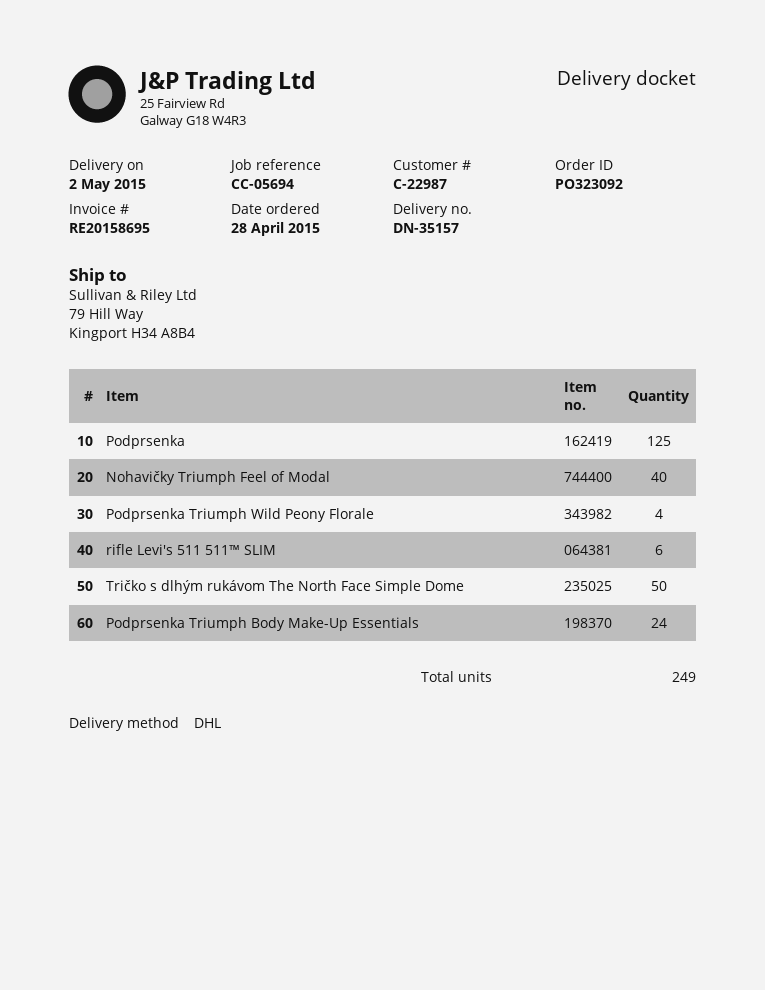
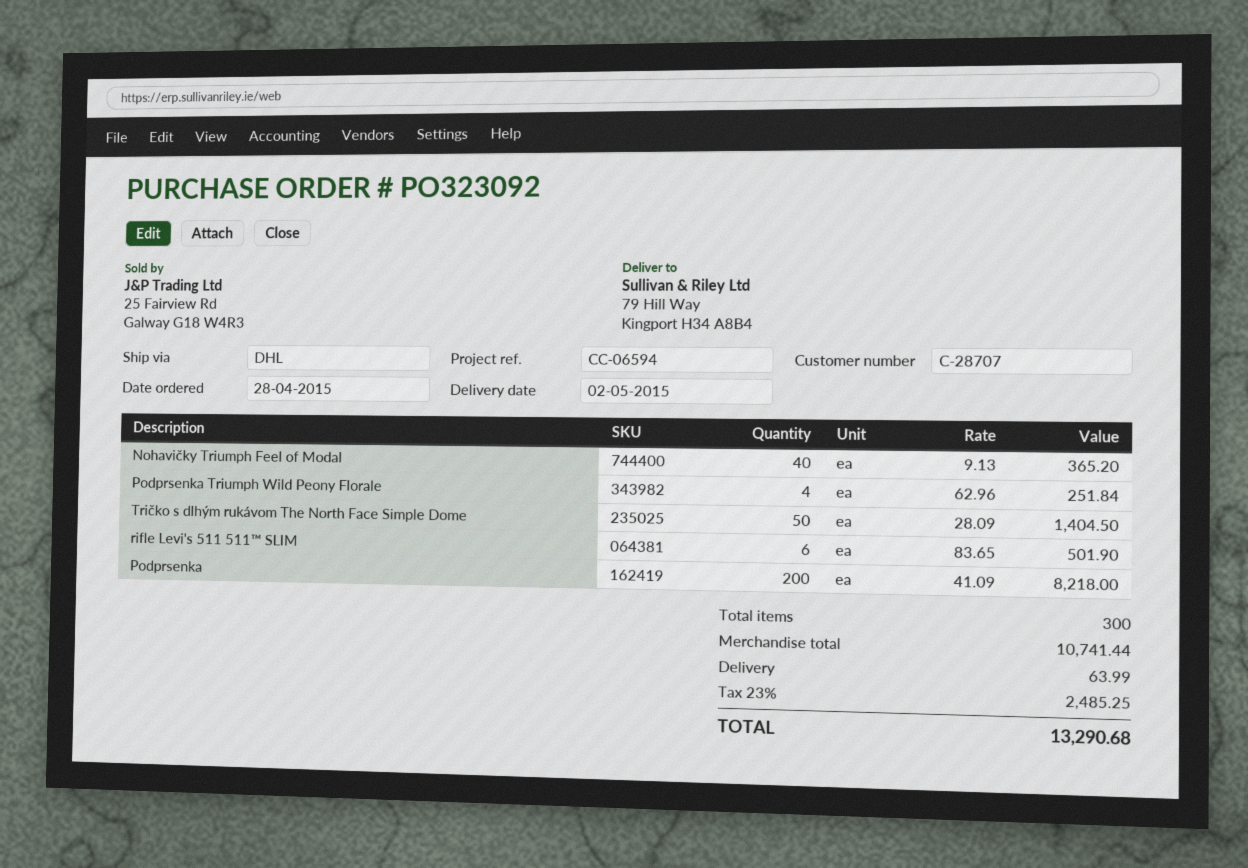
customer number: C-22987 -> C-28707
reference: CC-05694 -> CC-06594
Podprsenka: 125 -> 200
Podprsenka Triumph Body Make-Up Essentials: 24 -> none
total quantity: 249 -> 300

